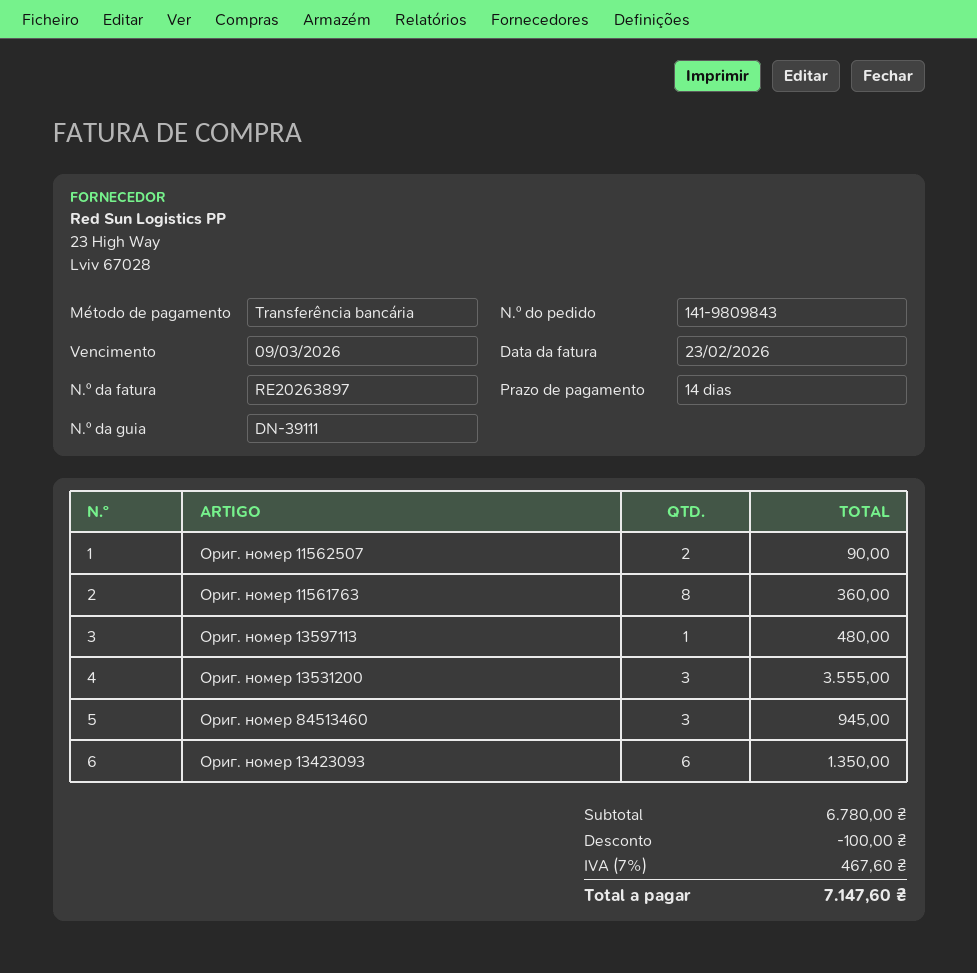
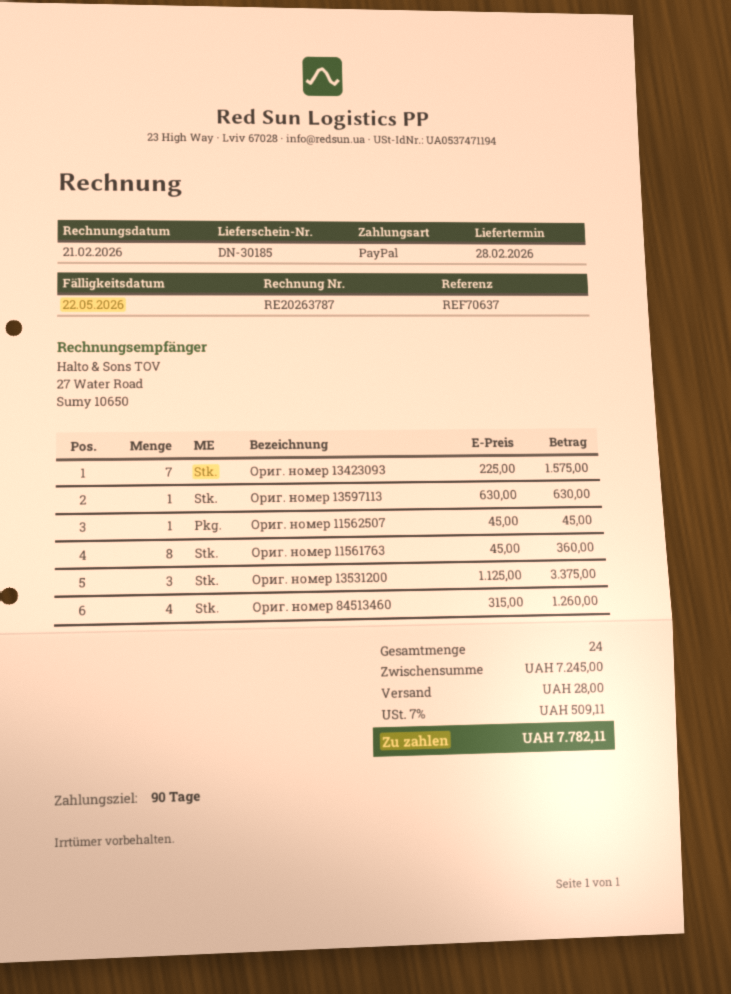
delivery note number: DN-39111 -> DN-30185
invoice number: RE20263897 -> RE20263787
invoice date: 2026-02-23 -> 2026-02-21
payment terms: 14 days -> 90 days
due date: 2026-03-09 -> 2026-05-22
payment method: bank transfer -> PayPal
Ориг. номер 11562507: 2 for 90.00 -> 1 for 45.00
Ориг. номер 13597113: 1 for 480.00 -> 1 for 630.00
Ориг. номер 13531200: 3 for 3555.00 -> 3 for 3375.00
Ориг. номер 84513460: 3 for 945.00 -> 4 for 1260.00
Ориг. номер 13423093: 6 for 1350.00 -> 7 for 1575.00
subtotal: 6780.00 -> 7245.00
discount: 100.00 -> none
shipping: none -> 28.00
tax: 7% = 467.60 -> 7% = 509.11
total: 7147.60 -> 7782.11

